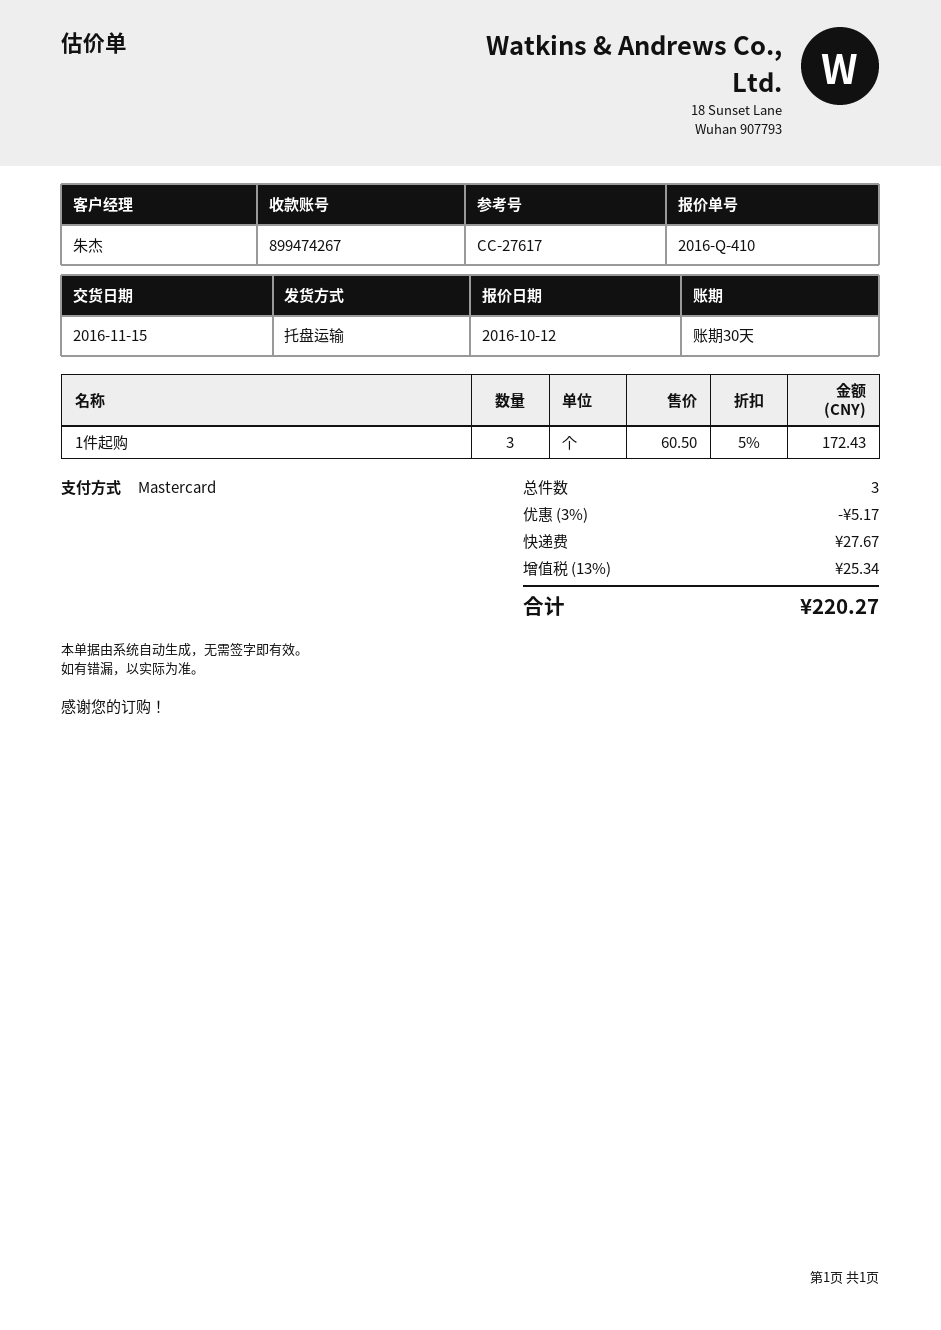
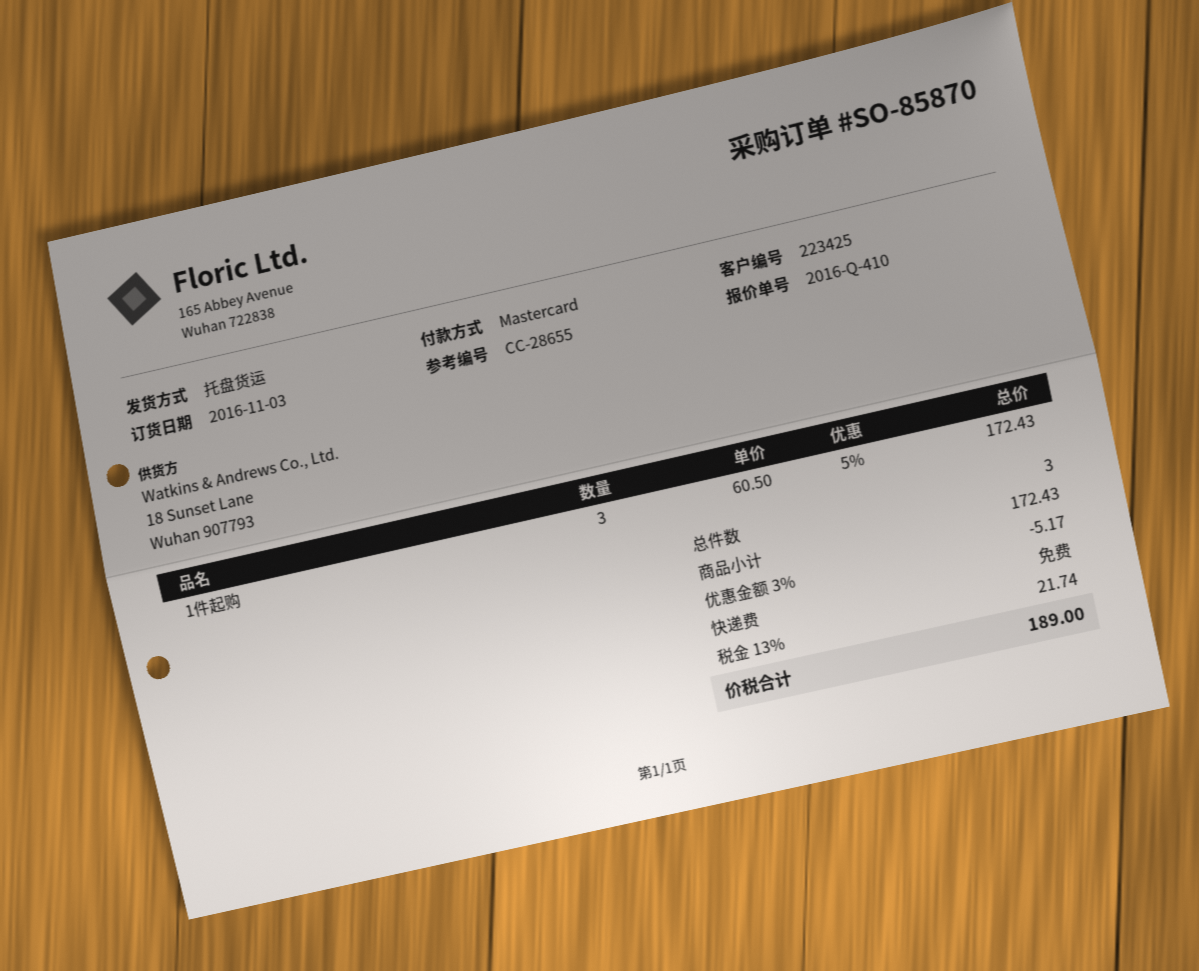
reference: CC-27617 -> CC-28655
shipping: 27.67 -> 0.00
tax: 13% = 25.34 -> 13% = 21.74
total: 220.27 -> 189.00

